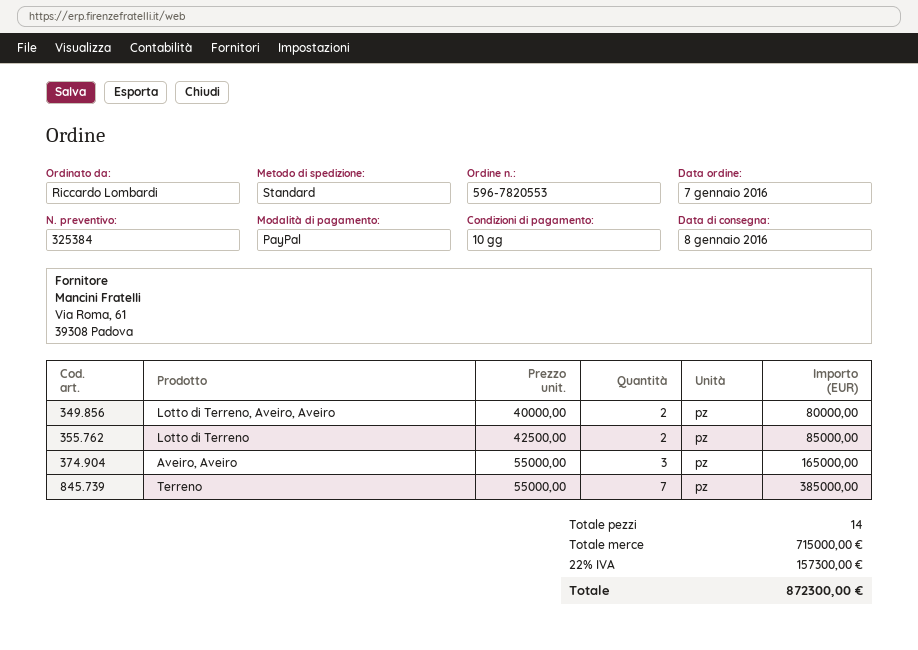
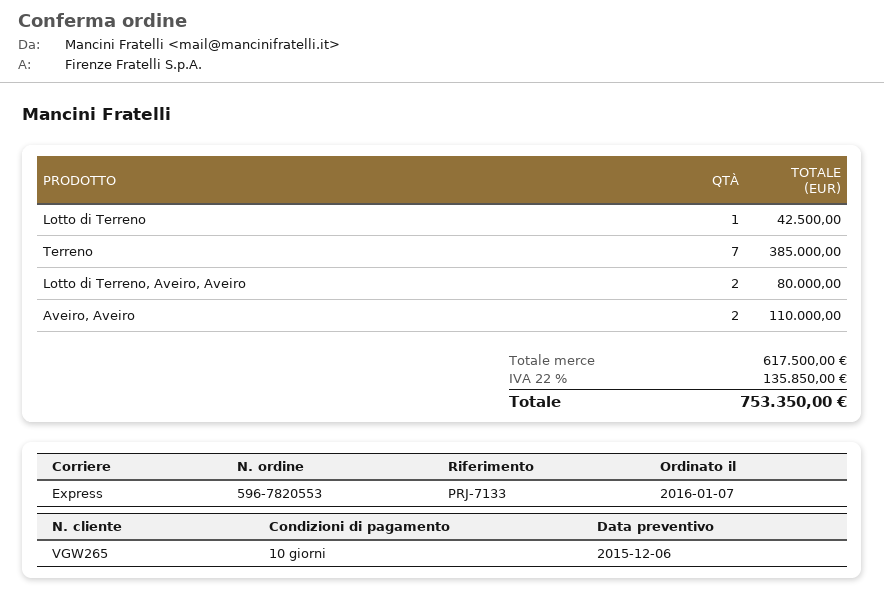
shipping method: standard -> express
Lotto di Terreno: 2 for 85000.00 -> 1 for 42500.00
Aveiro, Aveiro: 3 for 165000.00 -> 2 for 110000.00
subtotal: 715000.00 -> 617500.00
tax: 22% = 157300.00 -> 22% = 135850.00
total: 872300.00 -> 753350.00

